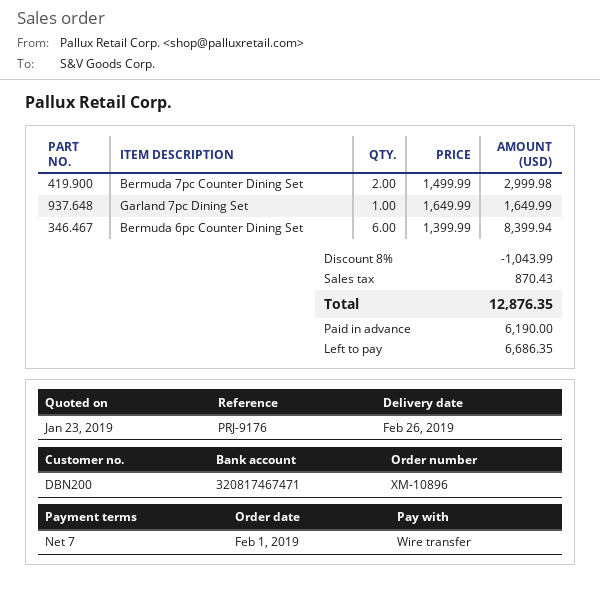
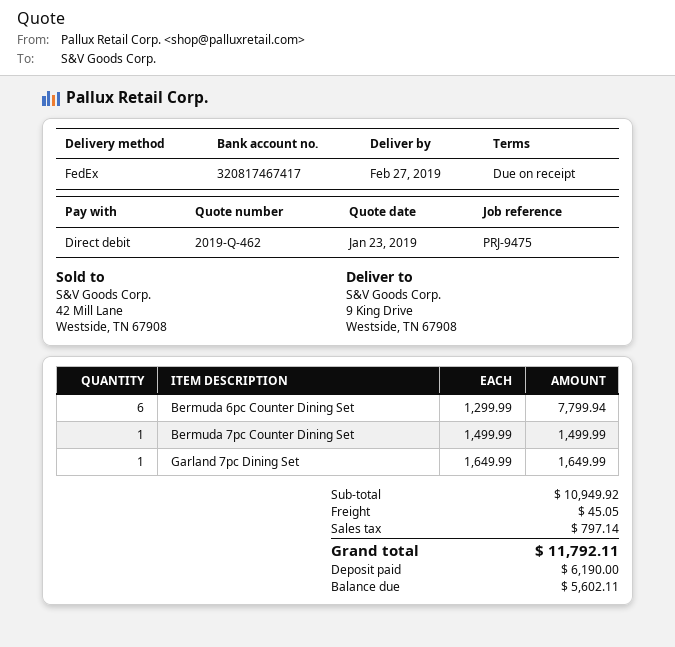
delivery date: 2019-02-26 -> 2019-02-27
payment terms: 7 days -> on receipt
reference: PRJ-9176 -> PRJ-9475
payment method: bank transfer -> direct debit
bank account: 320817467471 -> 320817467417
Bermuda 7pc Counter Dining Set: 2 x 1499.99 = 2999.98 -> 1 x 1499.99 = 1499.99
Bermuda 6pc Counter Dining Set: 6 x 1399.99 = 8399.94 -> 6 x 1299.99 = 7799.94
discount: 8% = 1043.99 -> none
shipping: none -> 45.05
tax: 870.43 -> 797.14
total: 12876.35 -> 11792.11
balance: 6686.35 -> 5602.11

